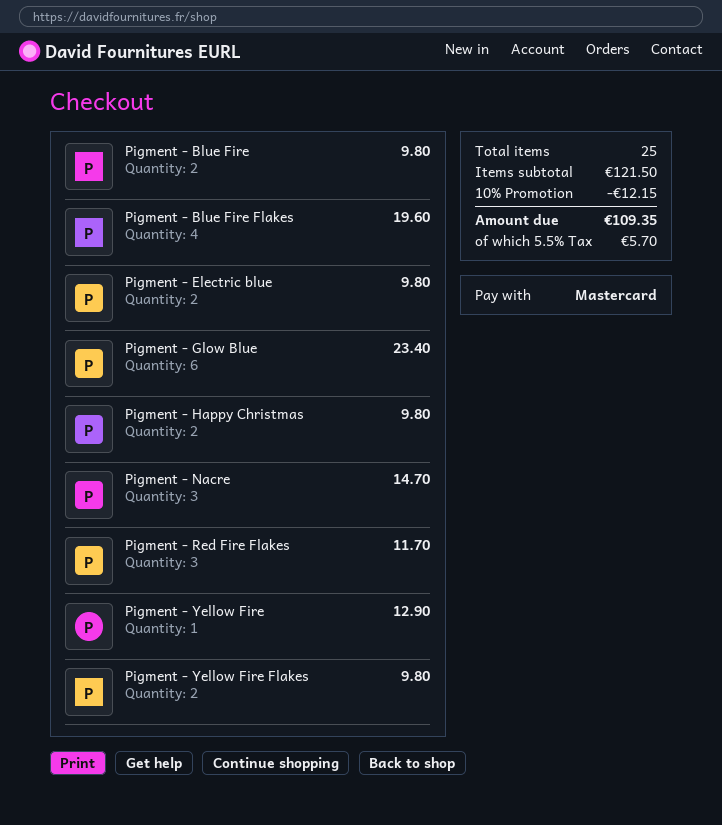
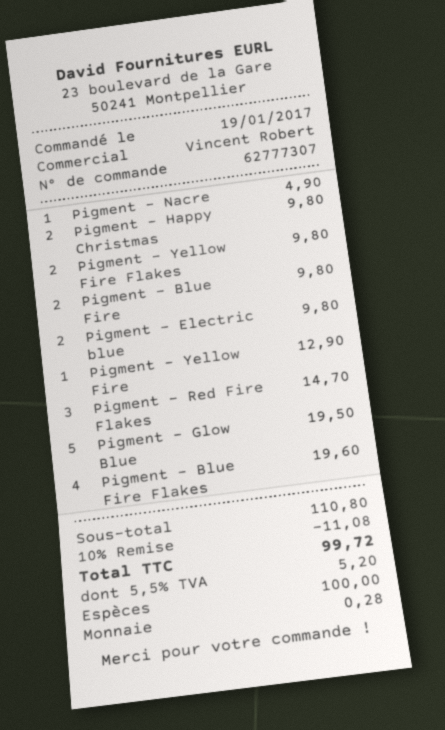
payment method: Mastercard -> cash
Pigment - Glow Blue: 6 for 23.40 -> 5 for 19.50
Pigment - Nacre: 3 for 14.70 -> 1 for 4.90
Pigment - Red Fire Flakes: 3 for 11.70 -> 3 for 14.70
subtotal: 121.50 -> 110.80
discount: 10% = 12.15 -> 10% = 11.08
tax: 5.5% = 5.70 -> 5.5% = 5.20
total: 109.35 -> 99.72

